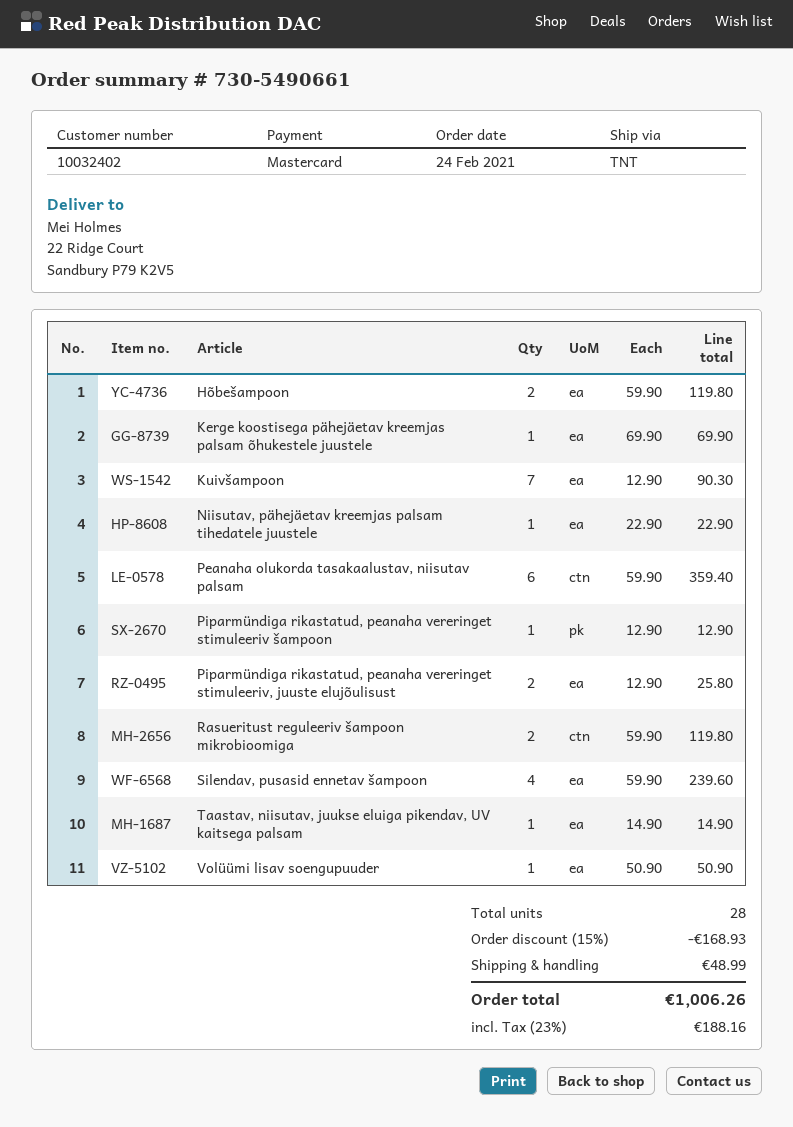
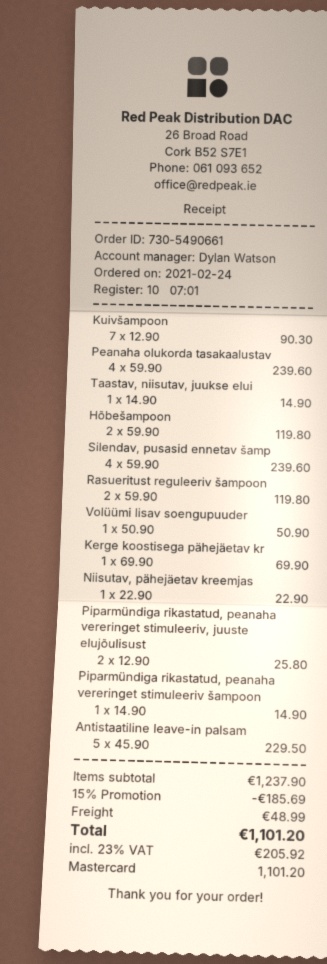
Peanaha olukorda tasakaalustav, niisutav palsam: 6 x 59.90 = 359.40 -> 4 x 59.90 = 239.60
Piparmündiga rikastatud, peanaha vereringet stimuleeriv šampoon: 1 x 12.90 = 12.90 -> 1 x 14.90 = 14.90
Antistaatiline leave-in palsam: none -> 5 x 45.90 = 229.50
discount: 15% = 168.93 -> 15% = 185.69
tax: 23% = 188.16 -> 23% = 205.92
total: 1006.26 -> 1101.20

